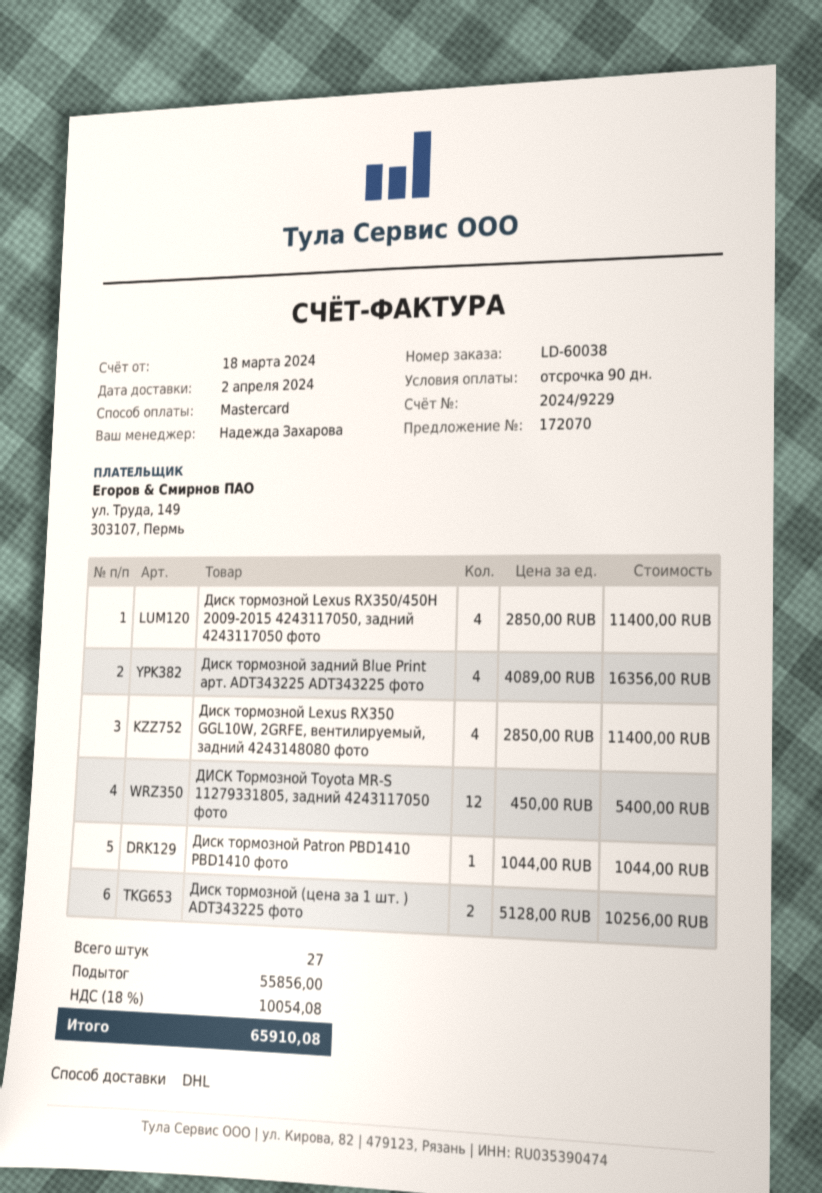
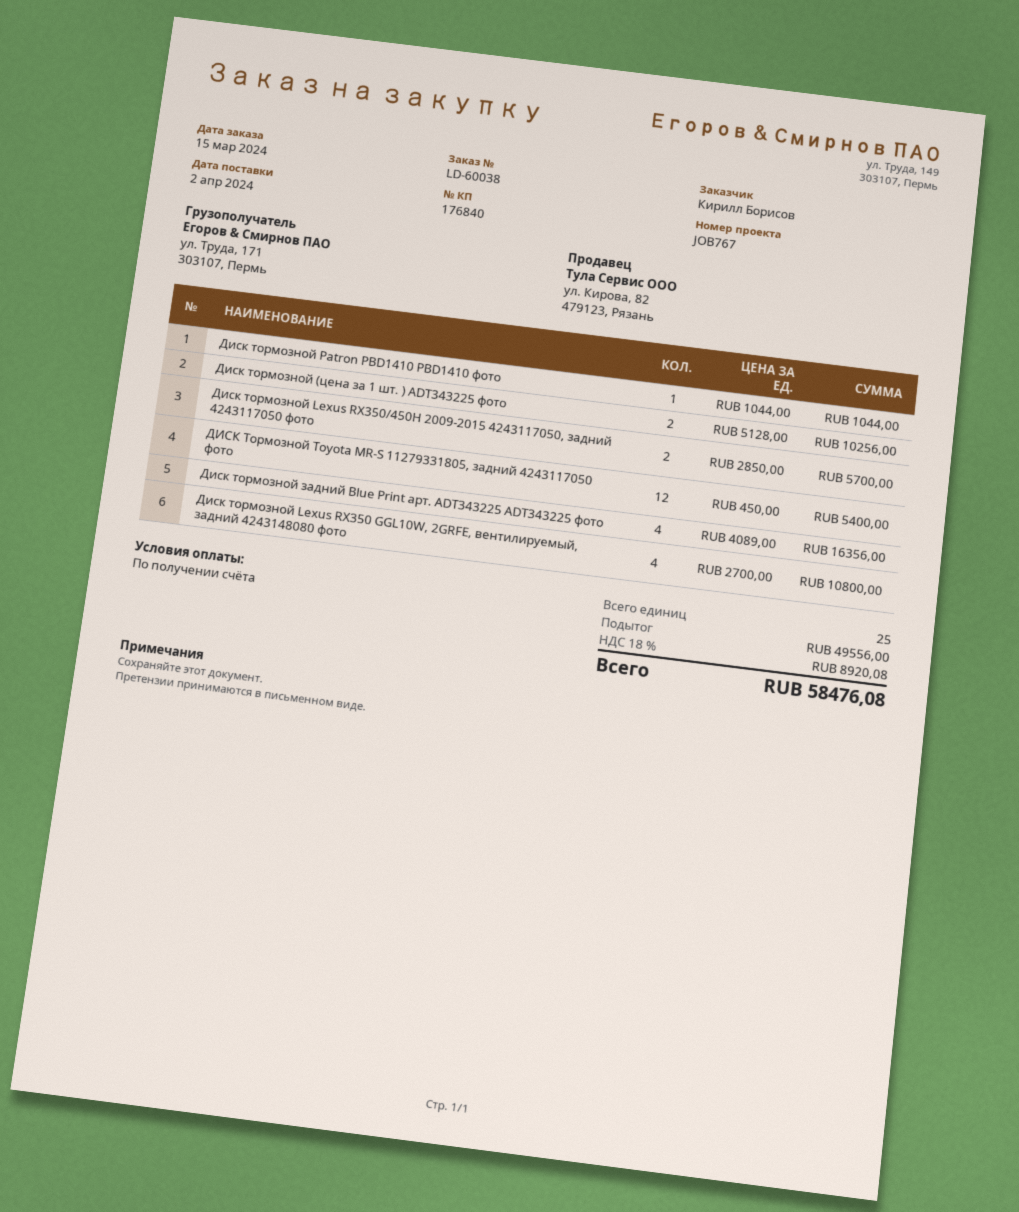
quote number: 172070 -> 176840
payment terms: 90 days -> on receipt
Диск тормозной Lexus RX350/450H 2009-2015 4243117050, задний 4243117050 фото: 4 x 2850.00 = 11400.00 -> 2 x 2850.00 = 5700.00
Диск тормозной Lexus RX350 GGL10W, 2GRFE, вентилируемый, задний 4243148080 фото: 4 x 2850.00 = 11400.00 -> 4 x 2700.00 = 10800.00
total quantity: 27 -> 25
subtotal: 55856.00 -> 49556.00
tax: 18% = 10054.08 -> 18% = 8920.08
total: 65910.08 -> 58476.08

